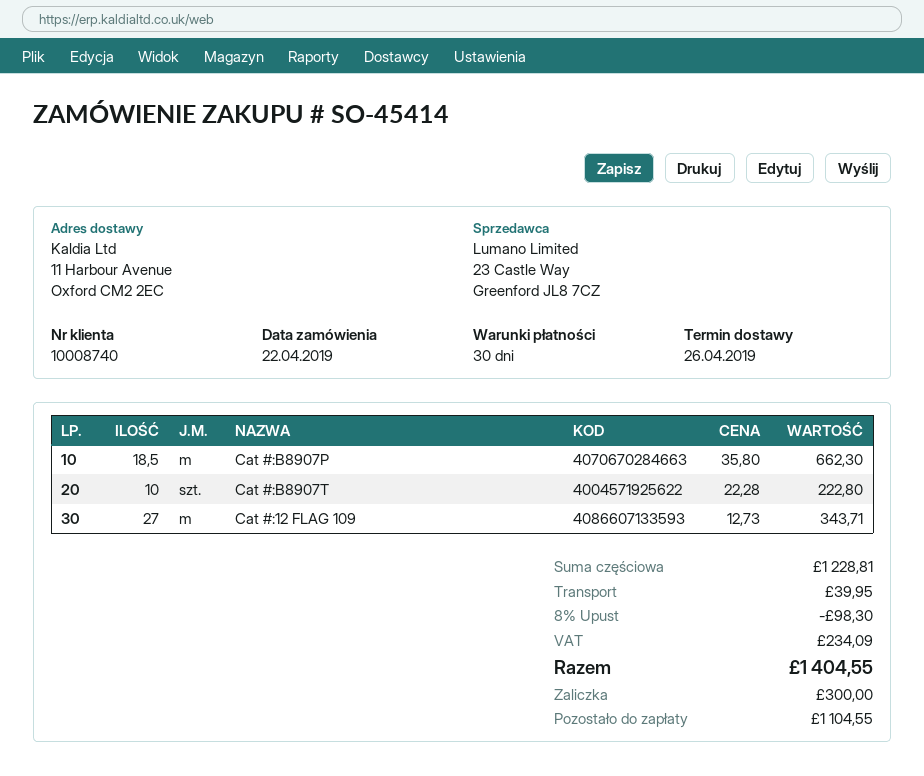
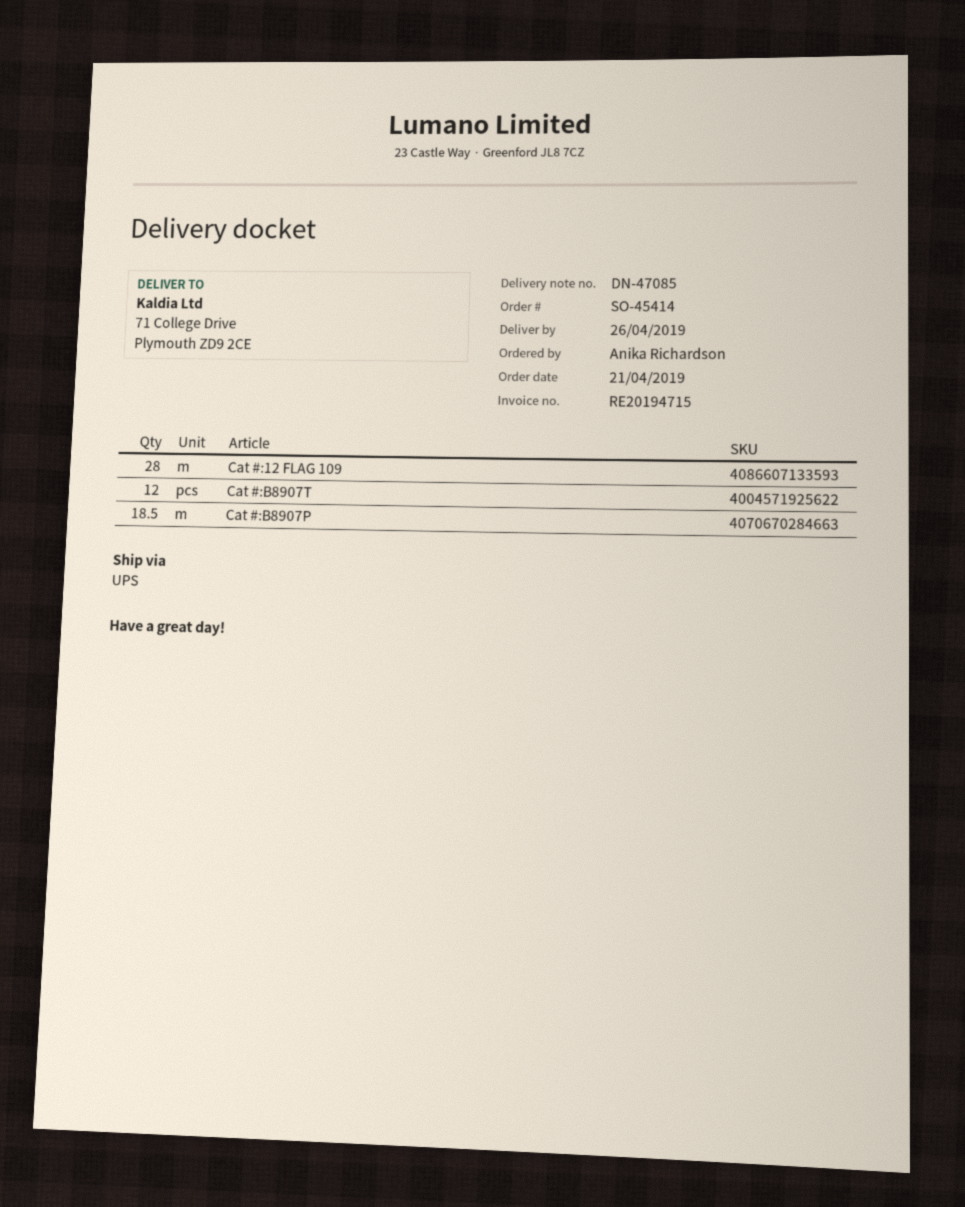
order date: 2019-04-22 -> 2019-04-21
ship to: 11 Harbour Avenue, Oxford CM2 2EC -> 71 College Drive, Plymouth ZD9 2CE
Cat #:B8907T: 10 -> 12
Cat #:12 FLAG 109: 27 -> 28

